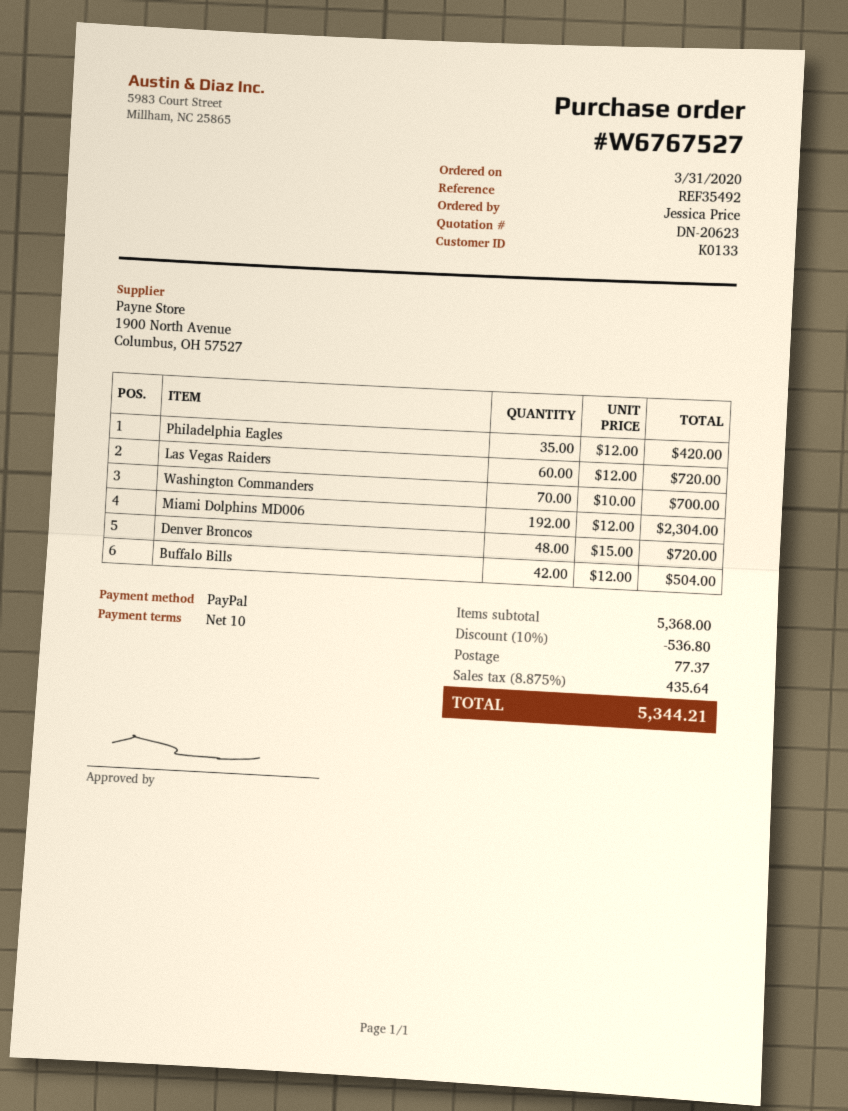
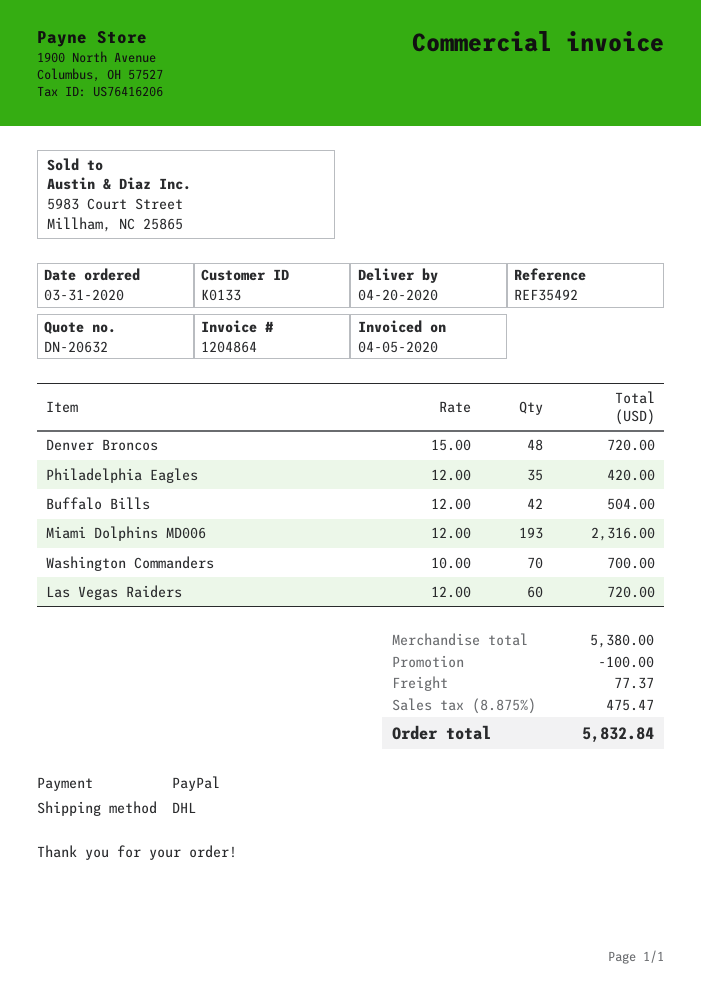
quote number: DN-20623 -> DN-20632
Miami Dolphins MD006: 192 x 12.00 = 2304.00 -> 193 x 12.00 = 2316.00
subtotal: 5368.00 -> 5380.00
discount: 536.80 -> 100.00
tax: 8.875% = 435.64 -> 8.875% = 475.47
total: 5344.21 -> 5832.84

